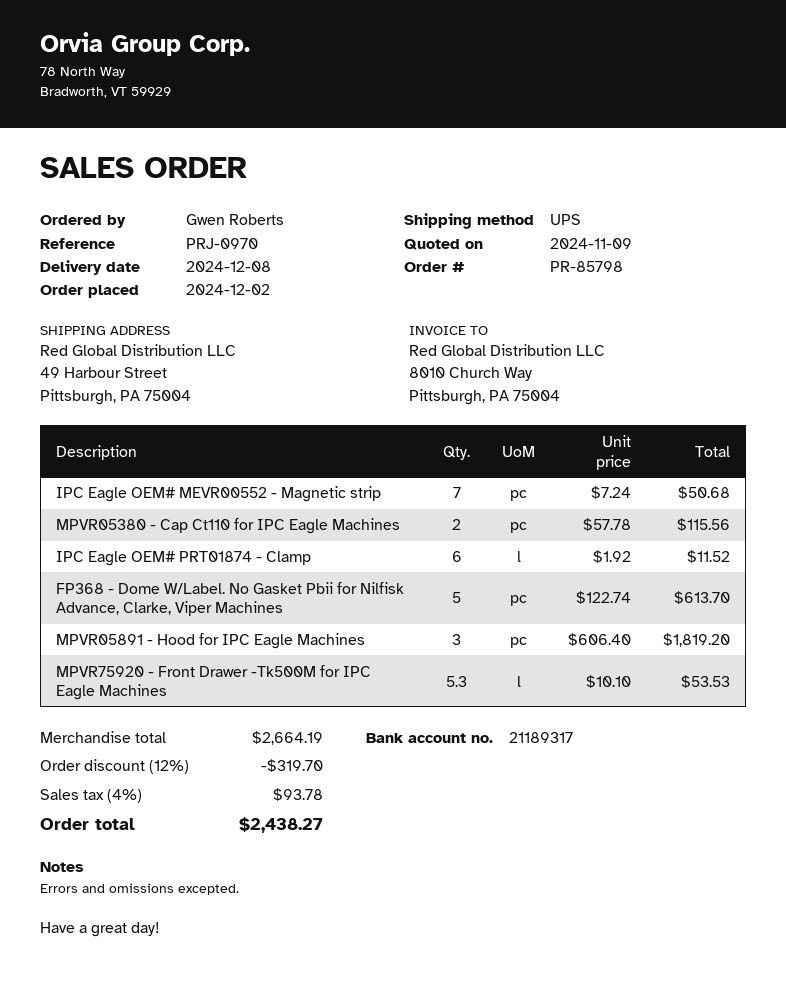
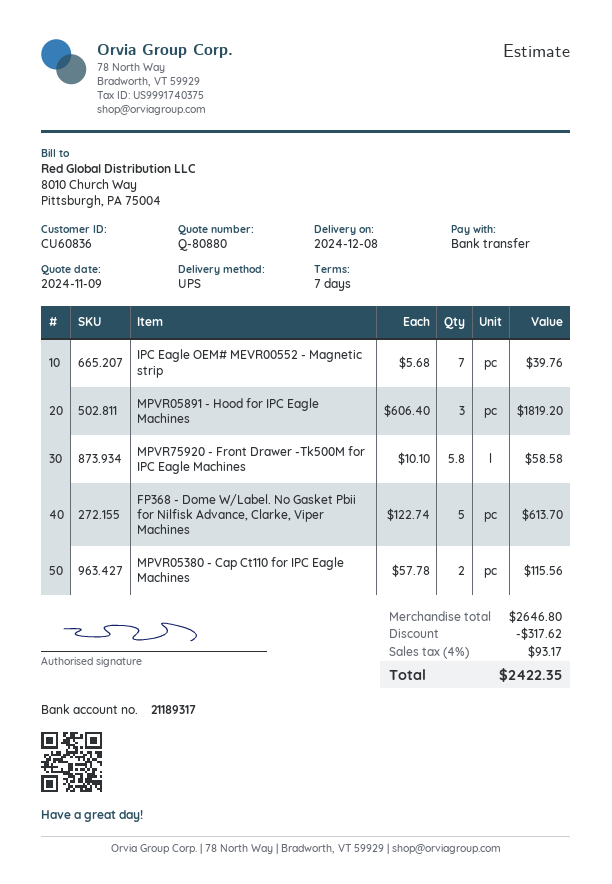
IPC Eagle OEM# MEVR00552 - Magnetic strip: 7 x 7.24 = 50.68 -> 7 x 5.68 = 39.76
IPC Eagle OEM# PRT01874 - Clamp: 6 x 1.92 = 11.52 -> none
MPVR75920 - Front Drawer -Tk500M for IPC Eagle Machines: 5.3 x 10.10 = 53.53 -> 5.8 x 10.10 = 58.58
subtotal: 2664.19 -> 2646.80
discount: 319.70 -> 317.62
tax: 4% = 93.78 -> 4% = 93.17
total: 2438.27 -> 2422.35

